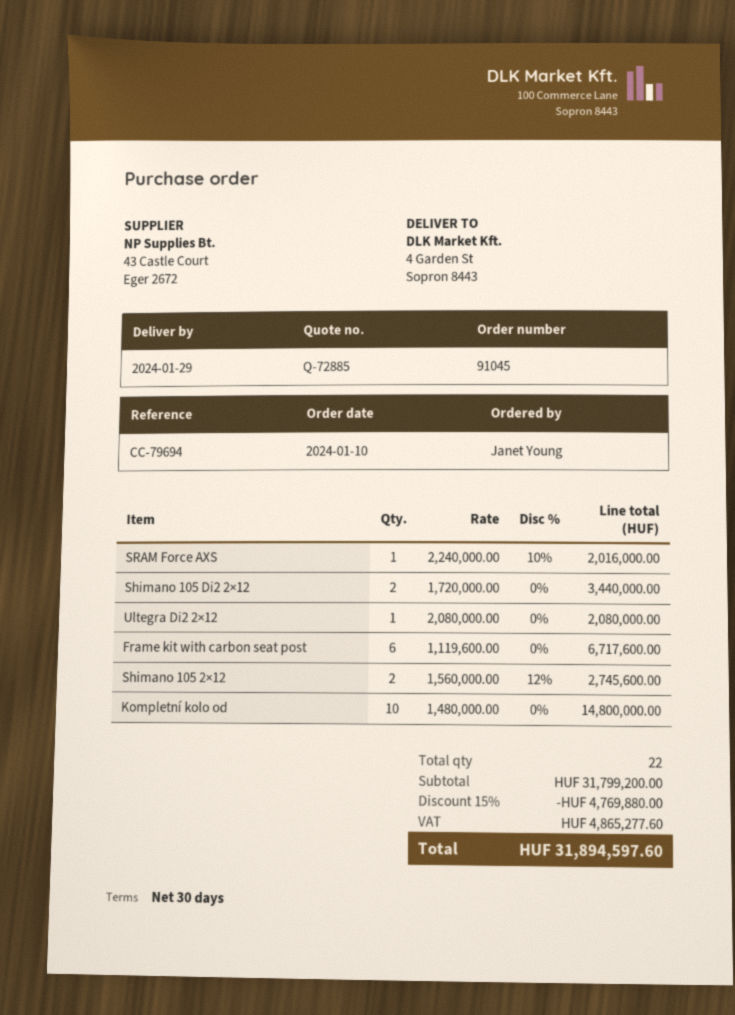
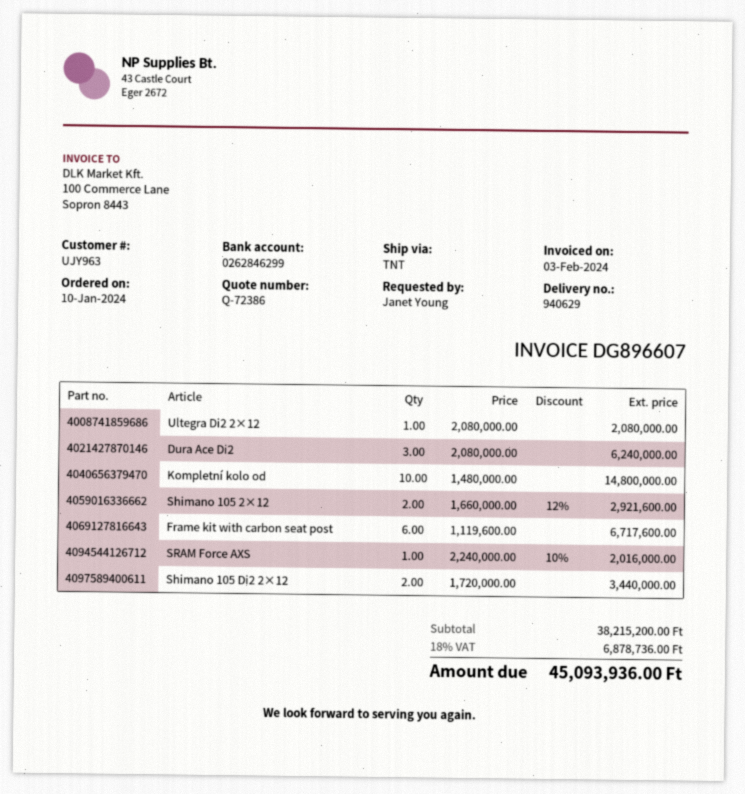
quote number: Q-72885 -> Q-72386
Shimano 105 2×12: 2 x 1560000.00 - 12% = 2745600.00 -> 2 x 1660000.00 - 12% = 2921600.00
Dura Ace Di2: none -> 3 x 2080000.00 = 6240000.00
subtotal: 31799200.00 -> 38215200.00
discount: 15% = 4769880.00 -> none
tax: 4865277.60 -> 6878736.00
total: 31894597.60 -> 45093936.00

